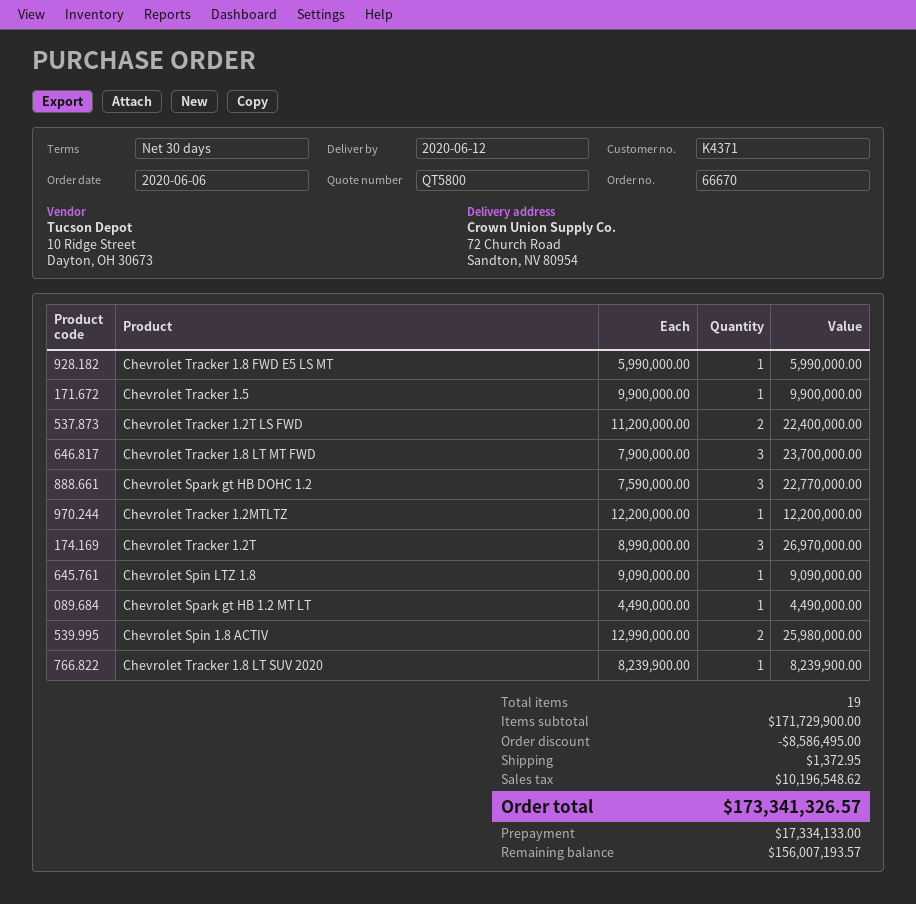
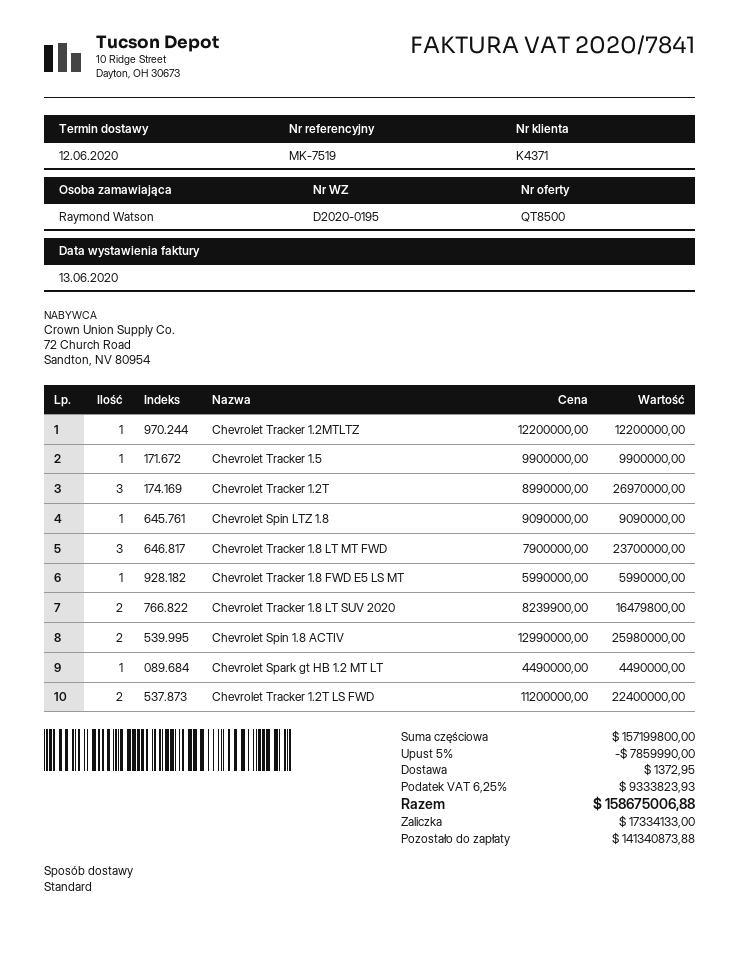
quote number: QT5800 -> QT8500
Chevrolet Spark gt HB DOHC 1.2: 3 x 7590000.00 = 22770000.00 -> none
Chevrolet Tracker 1.8 LT SUV 2020: 1 x 8239900.00 = 8239900.00 -> 2 x 8239900.00 = 16479800.00
subtotal: 171729900.00 -> 157199800.00
discount: 8586495.00 -> 7859990.00
tax: 10196548.62 -> 9333823.93
total: 173341326.57 -> 158675006.88
balance: 156007193.57 -> 141340873.88

